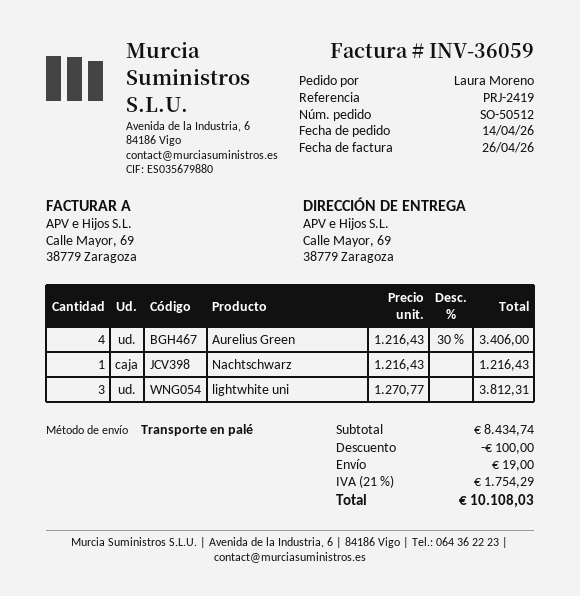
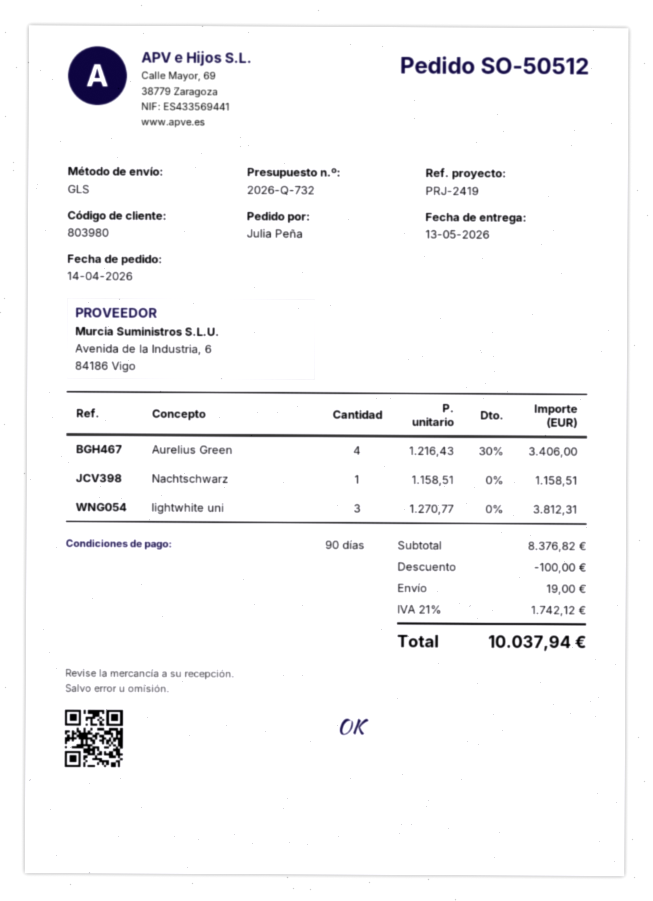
ordered by: Laura Moreno -> Julia Peña
shipping method: pallet freight -> GLS
Nachtschwarz: 1 x 1216.43 = 1216.43 -> 1 x 1158.51 = 1158.51
subtotal: 8434.74 -> 8376.82
tax: 21% = 1754.29 -> 21% = 1742.12
total: 10108.03 -> 10037.94

